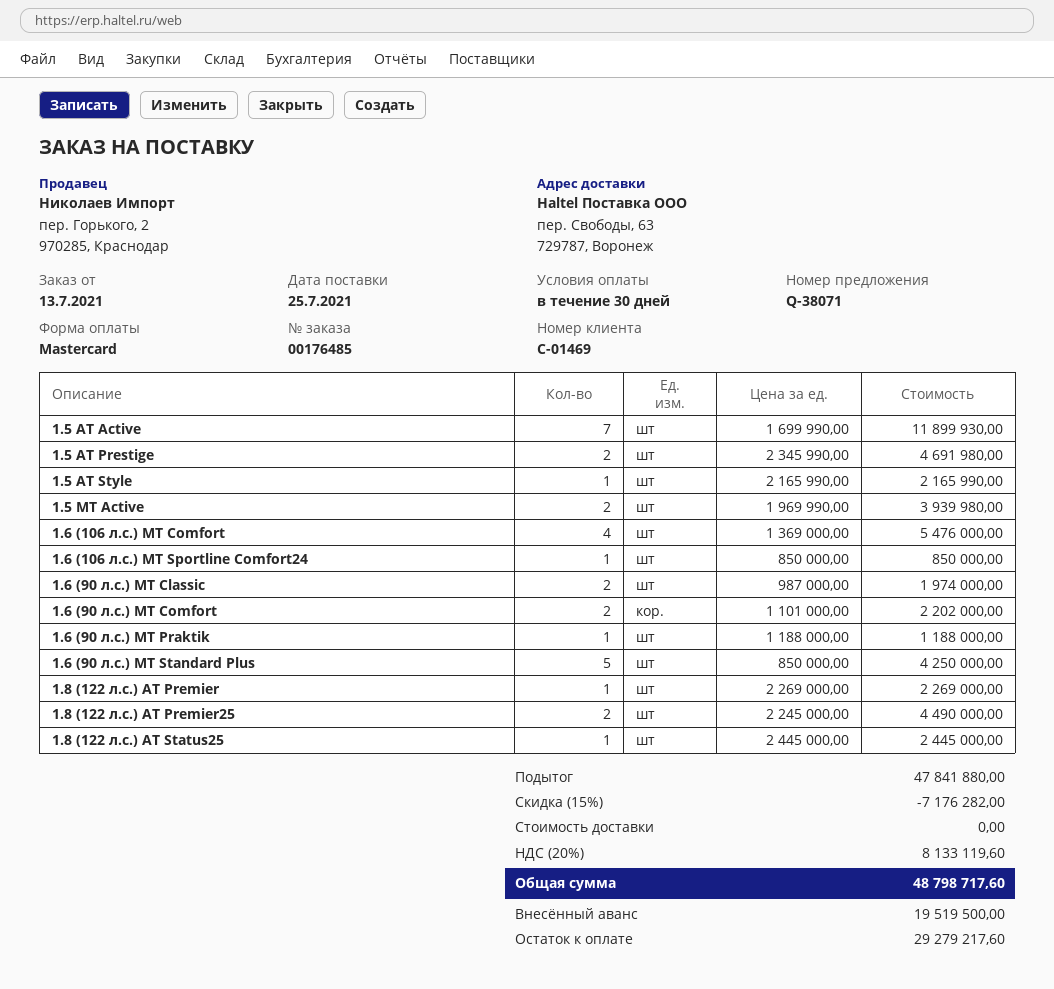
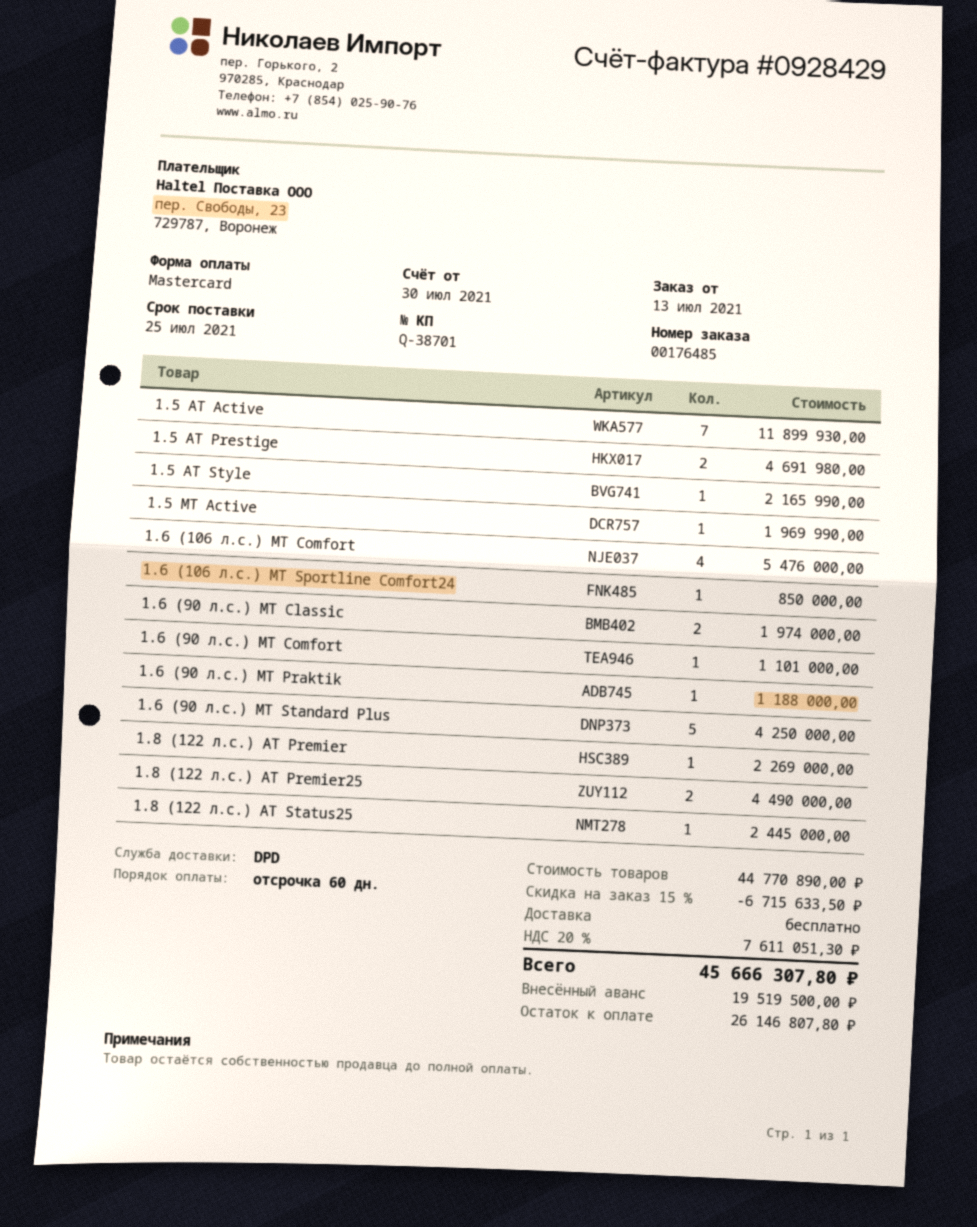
quote number: Q-38071 -> Q-38701
payment terms: 30 days -> 60 days
1.5 MT Active: 2 for 3939980.00 -> 1 for 1969990.00
1.6 (90 л.с.) MT Comfort: 2 for 2202000.00 -> 1 for 1101000.00
subtotal: 47841880.00 -> 44770890.00
discount: 15% = 7176282.00 -> 15% = 6715633.50
tax: 20% = 8133119.60 -> 20% = 7611051.30
total: 48798717.60 -> 45666307.80
balance: 29279217.60 -> 26146807.80

